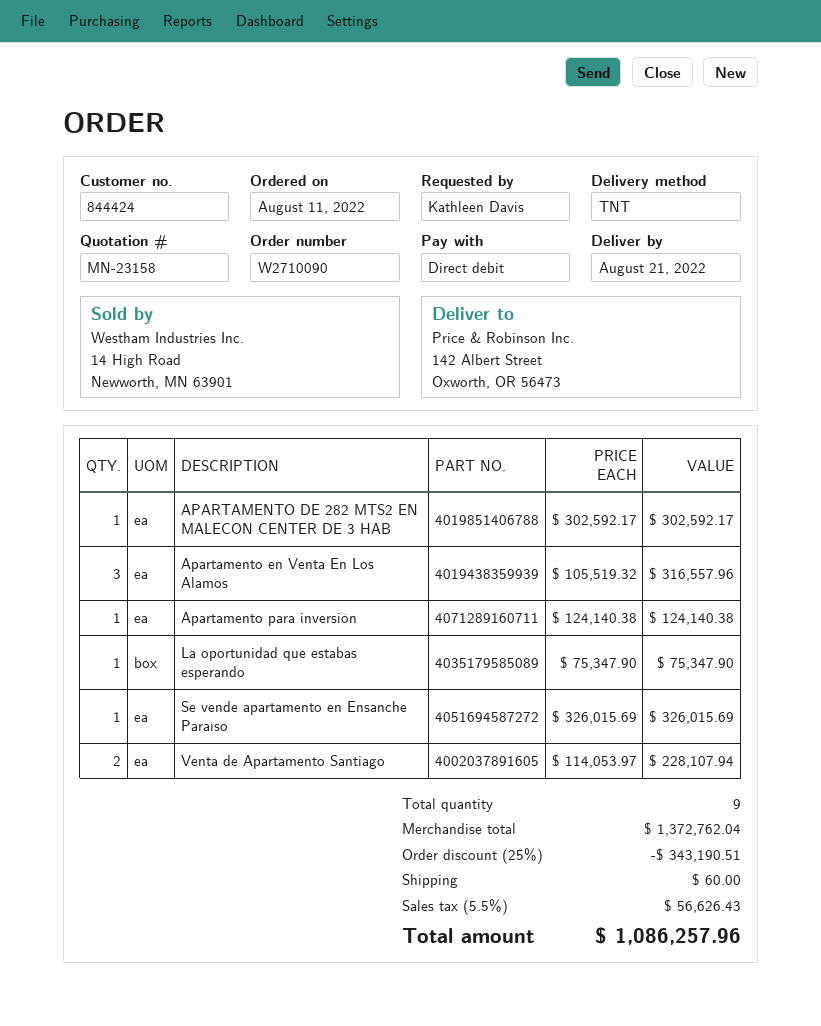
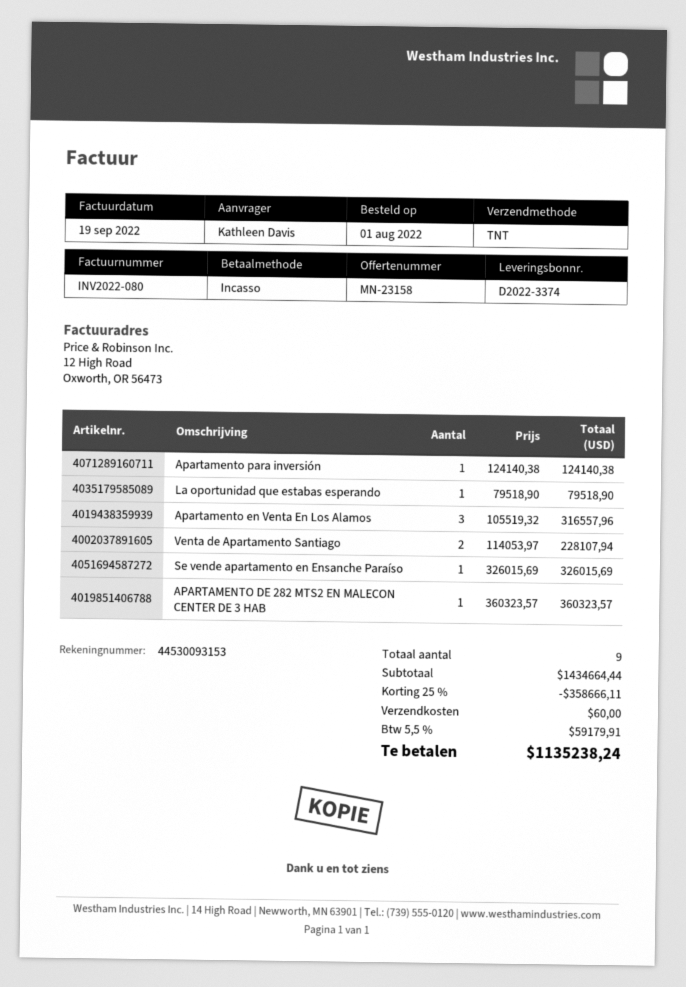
order date: 2022-08-11 -> 2022-08-01
APARTAMENTO DE 282 MTS2 EN MALECON CENTER DE 3 HAB: 1 x 302592.17 = 302592.17 -> 1 x 360323.57 = 360323.57
La oportunidad que estabas esperando: 1 x 75347.90 = 75347.90 -> 1 x 79518.90 = 79518.90
subtotal: 1372762.04 -> 1434664.44
discount: 25% = 343190.51 -> 25% = 358666.11
tax: 5.5% = 56626.43 -> 5.5% = 59179.91
total: 1086257.96 -> 1135238.24

